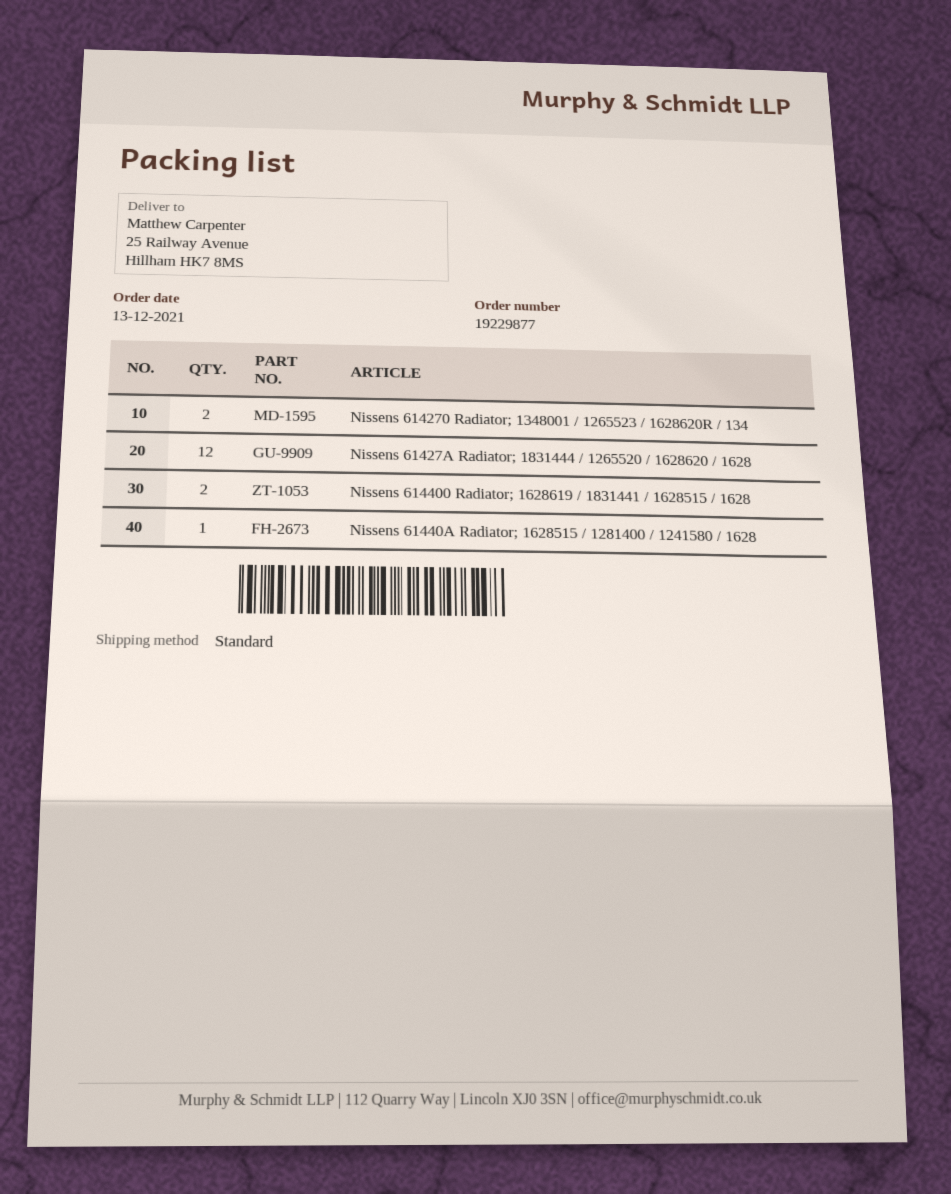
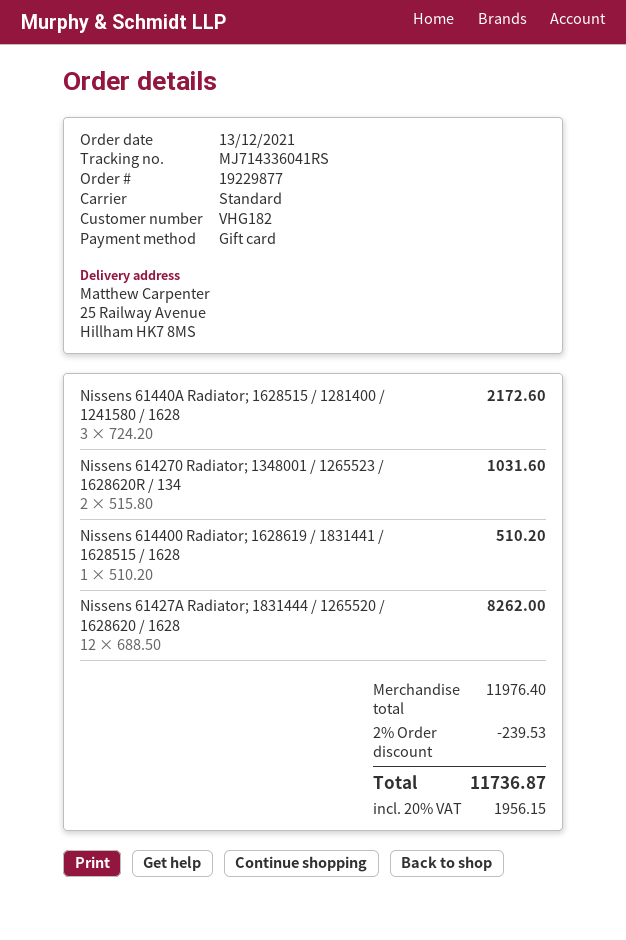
Nissens 614400 Radiator; 1628619 / 1831441 / 1628515 / 1628: 2 -> 1
Nissens 61440A Radiator; 1628515 / 1281400 / 1241580 / 1628: 1 -> 3

